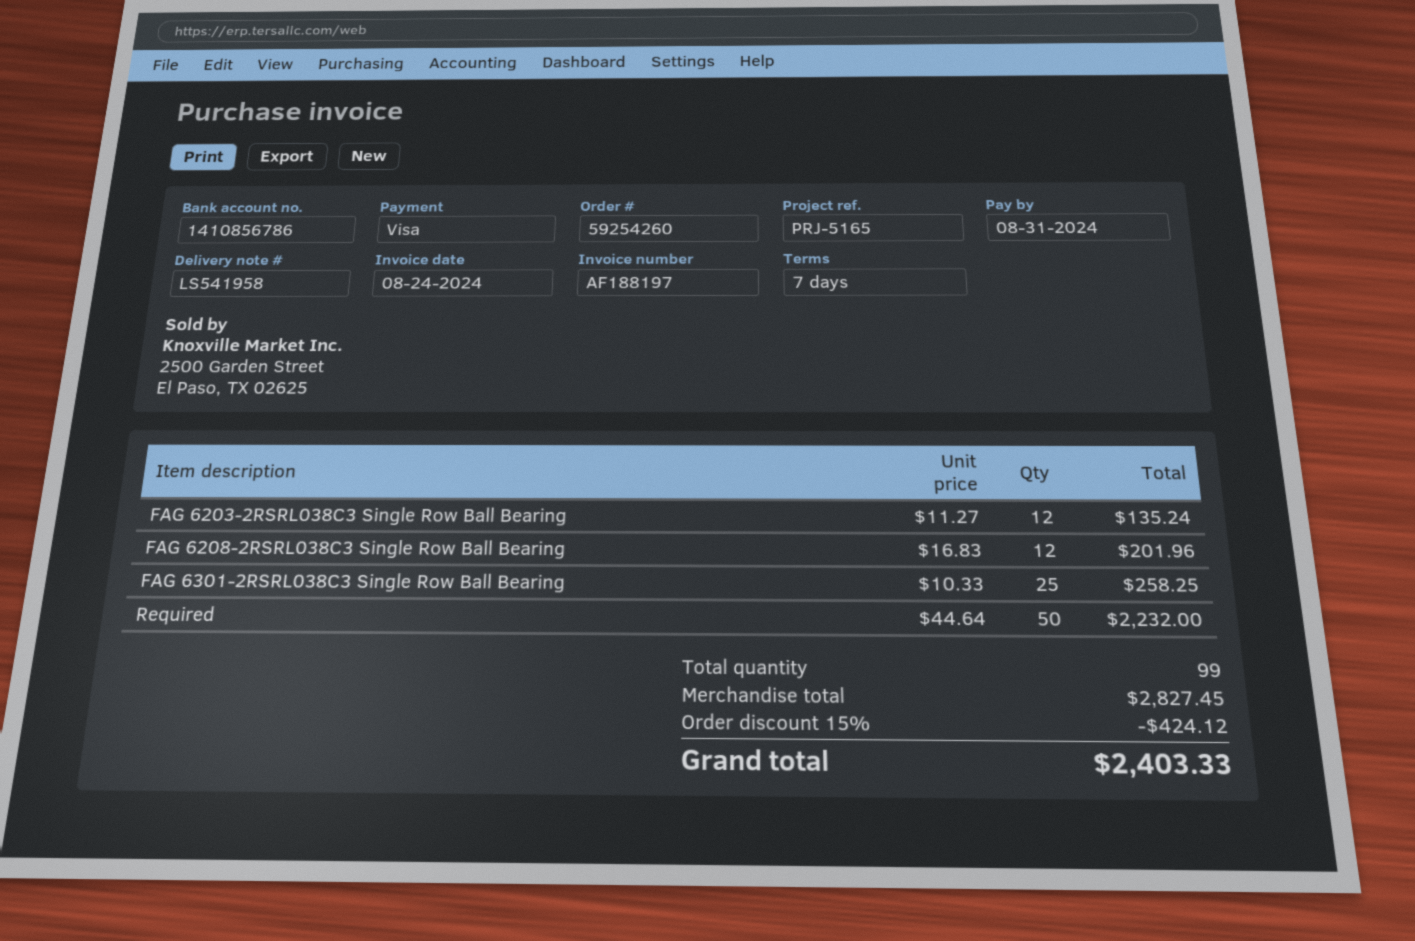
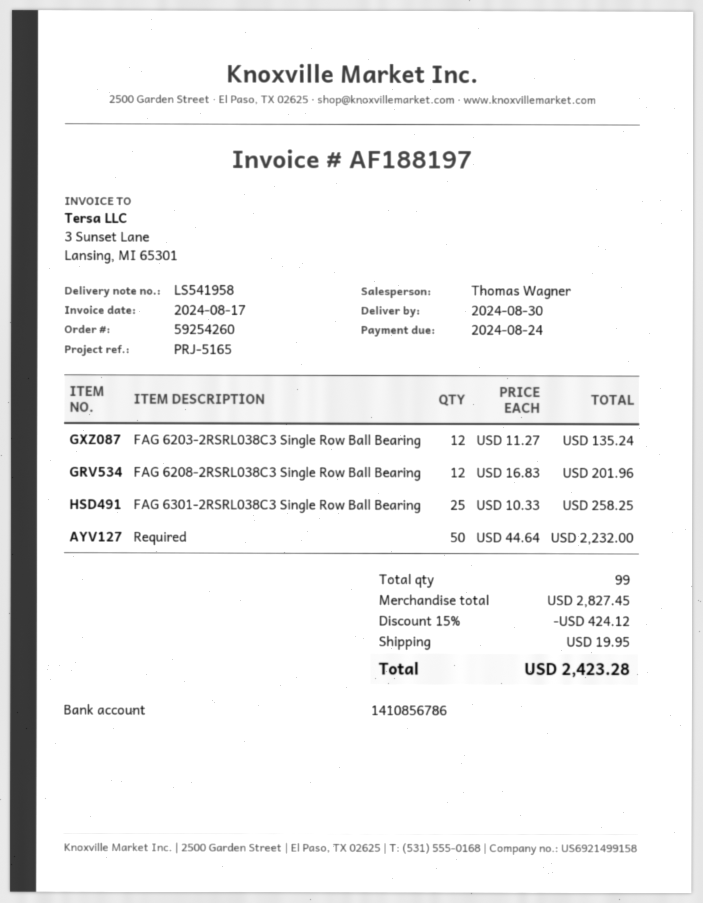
invoice date: 2024-08-24 -> 2024-08-17
due date: 2024-08-31 -> 2024-08-24
shipping: none -> 19.95
total: 2403.33 -> 2423.28

